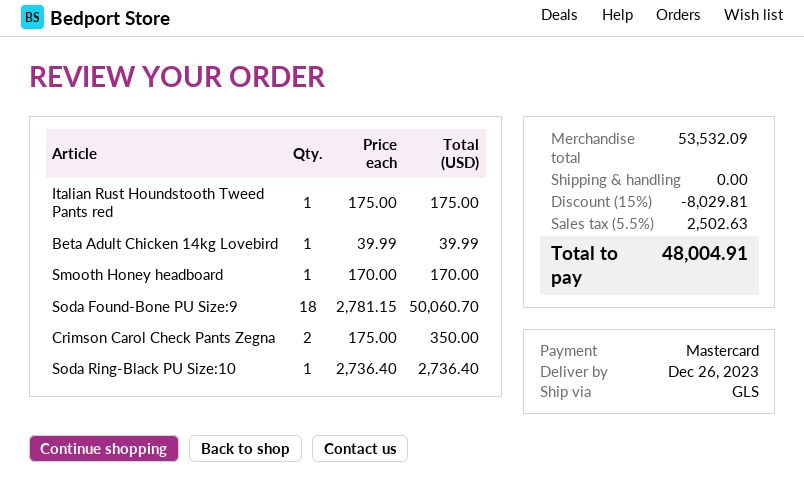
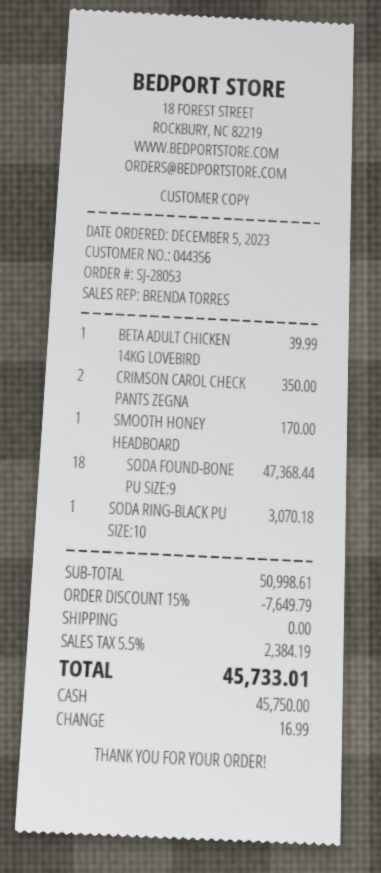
payment method: Mastercard -> cash
Italian Rust Houndstooth Tweed Pants red: 1 for 175.00 -> none
Soda Found-Bone PU Size:9: 18 for 50060.70 -> 18 for 47368.44
Soda Ring-Black PU Size:10: 1 for 2736.40 -> 1 for 3070.18
subtotal: 53532.09 -> 50998.61
discount: 15% = 8029.81 -> 15% = 7649.79
tax: 5.5% = 2502.63 -> 5.5% = 2384.19
total: 48004.91 -> 45733.01

